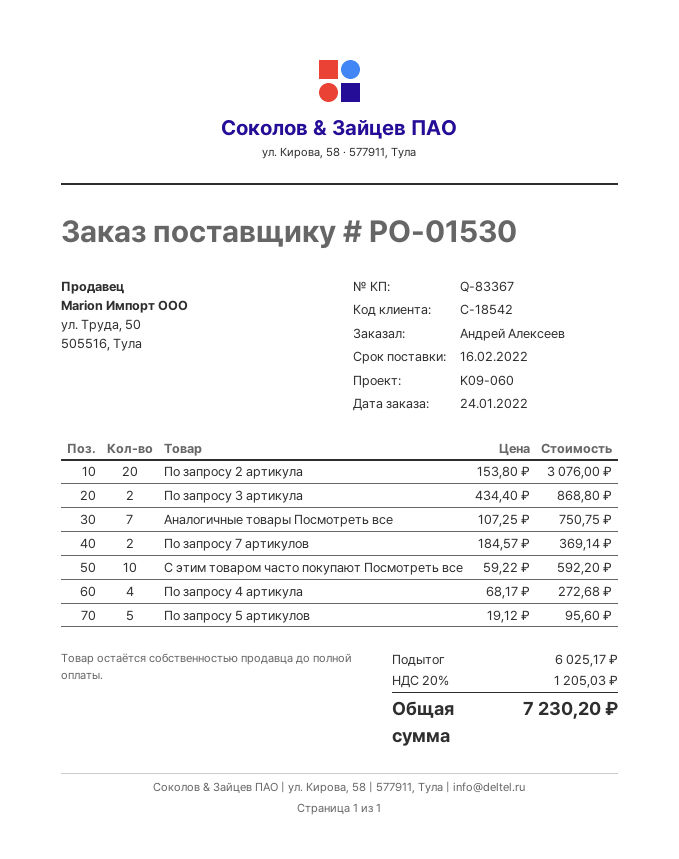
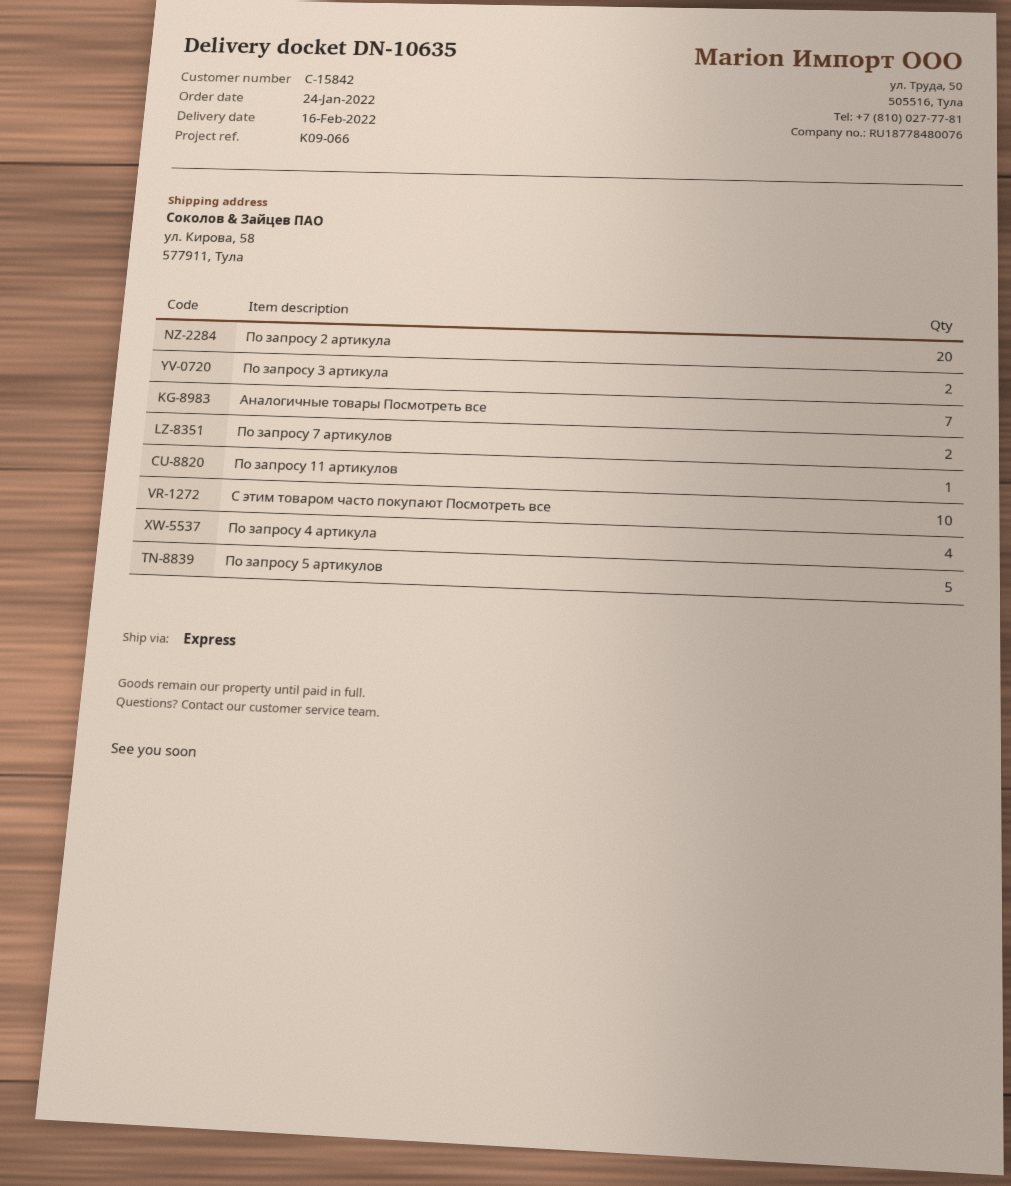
customer number: C-18542 -> C-15842
reference: K09-060 -> K09-066
По запросу 11 артикулов: none -> 1

